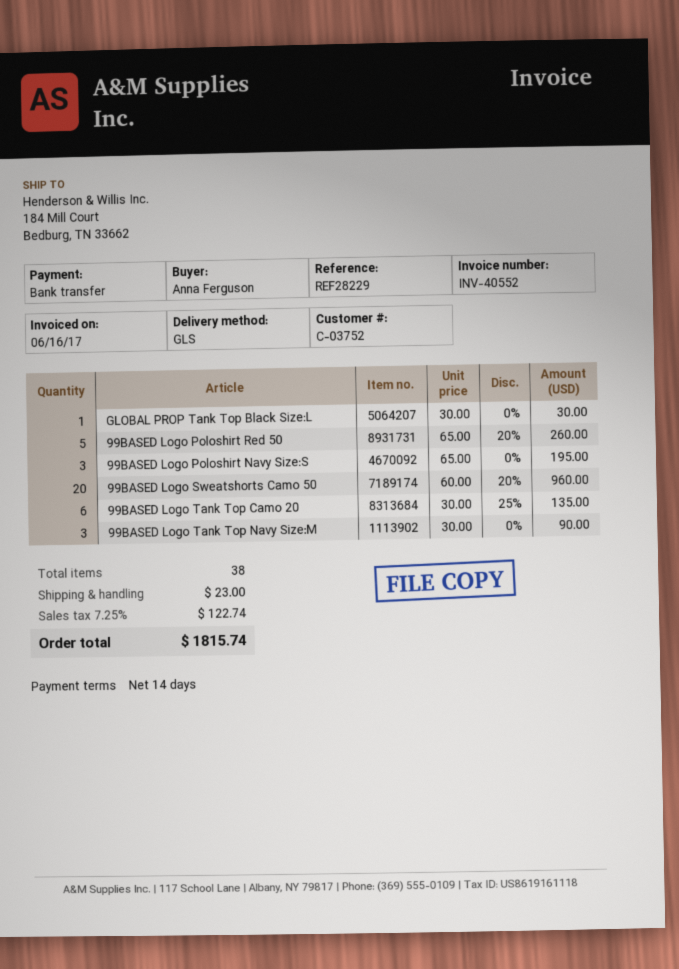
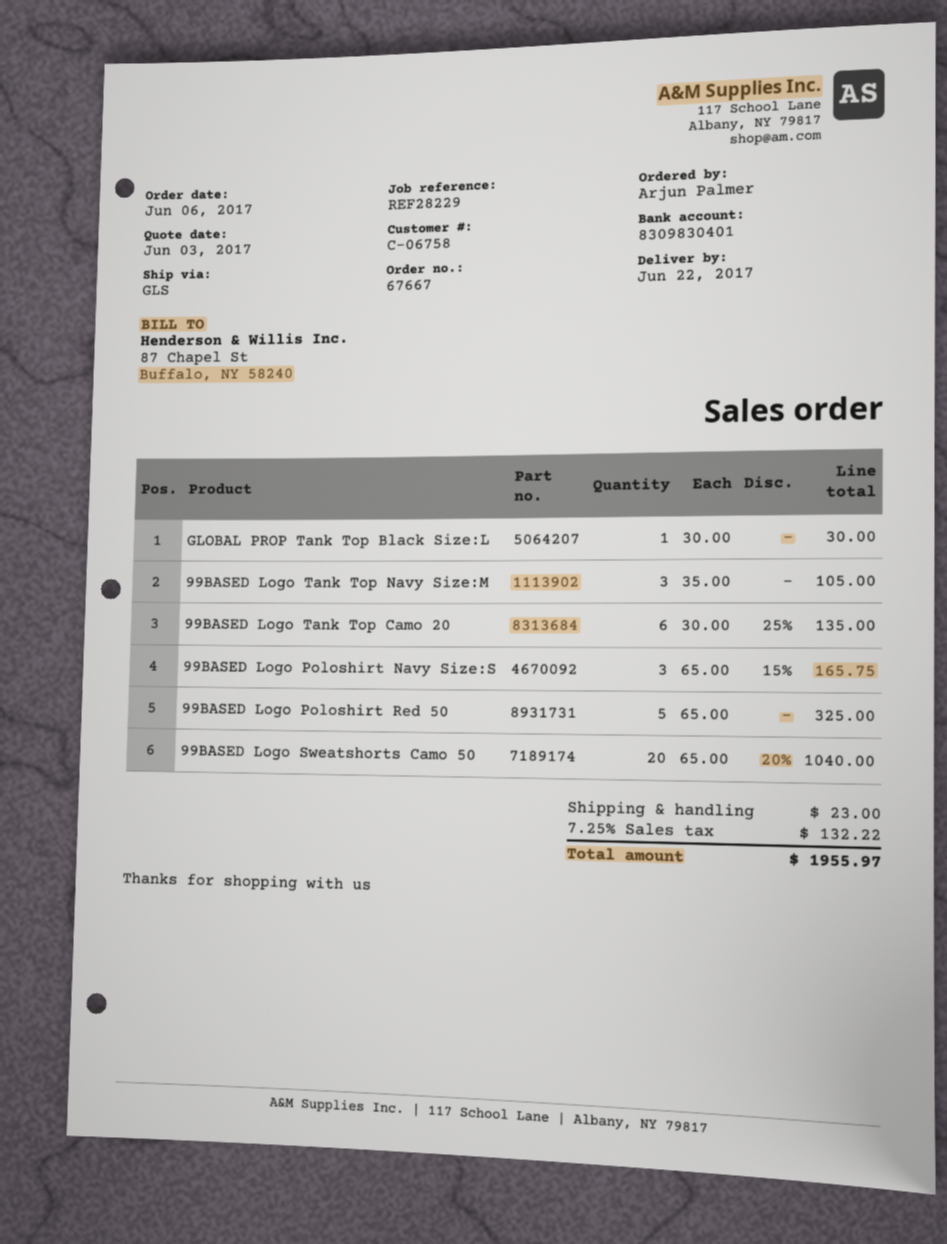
customer number: C-03752 -> C-06758
ordered by: Anna Ferguson -> Arjun Palmer
99BASED Logo Poloshirt Red 50: 5 x 65.00 - 20% = 260.00 -> 5 x 65.00 = 325.00
99BASED Logo Poloshirt Navy Size:S: 3 x 65.00 = 195.00 -> 3 x 65.00 - 15% = 165.75
99BASED Logo Sweatshorts Camo 50: 20 x 60.00 - 20% = 960.00 -> 20 x 65.00 - 20% = 1040.00
99BASED Logo Tank Top Navy Size:M: 3 x 30.00 = 90.00 -> 3 x 35.00 = 105.00
tax: 7.25% = 122.74 -> 7.25% = 132.22
total: 1815.74 -> 1955.97

